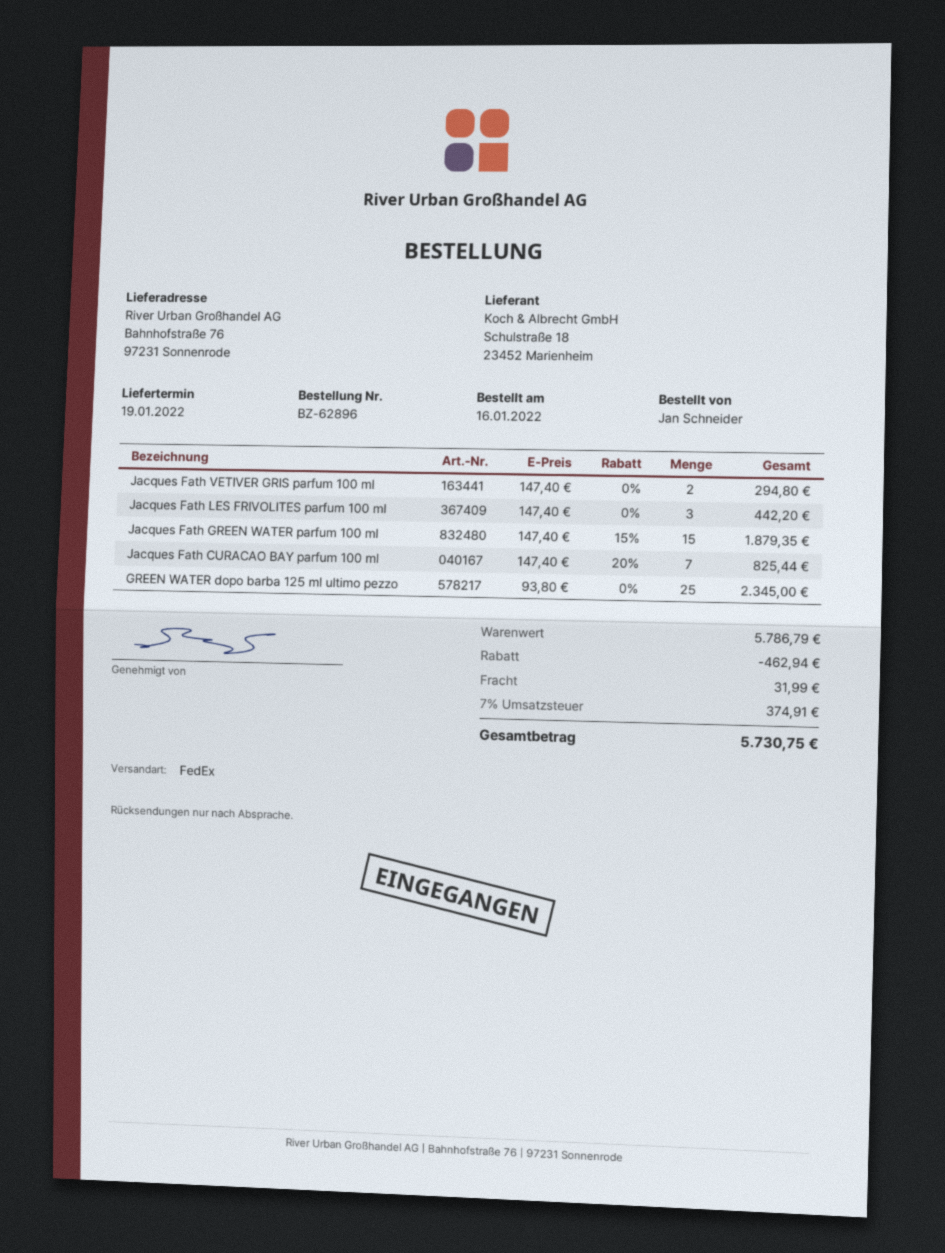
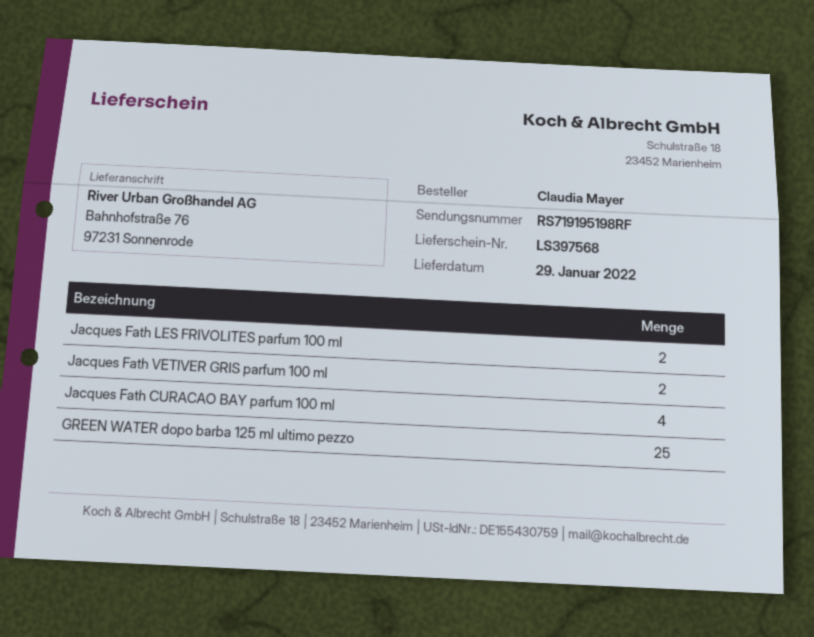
delivery date: 2022-01-19 -> 2022-01-29
ordered by: Jan Schneider -> Claudia Mayer
Jacques Fath LES FRIVOLITES parfum 100 ml: 3 -> 2
Jacques Fath GREEN WATER parfum 100 ml: 15 -> none
Jacques Fath CURACAO BAY parfum 100 ml: 7 -> 4

